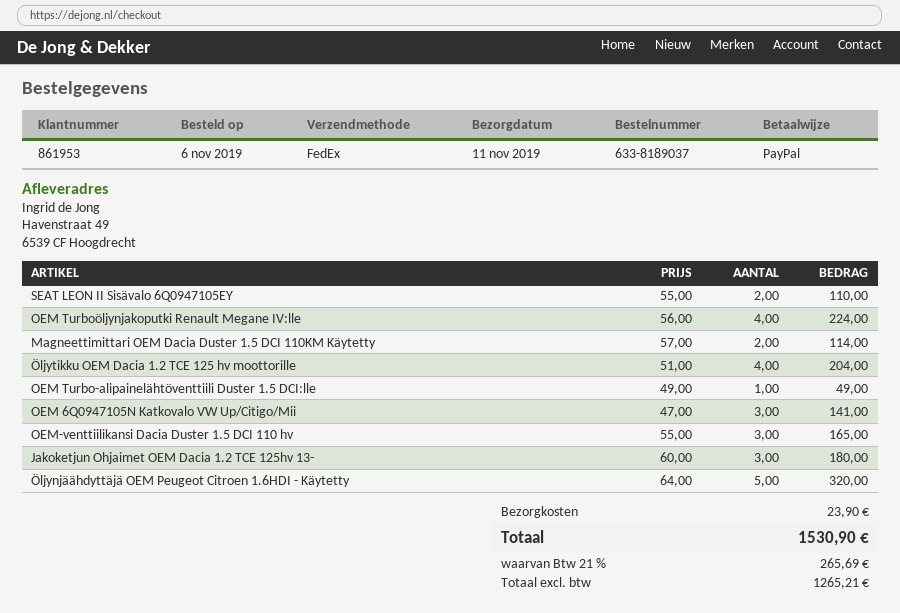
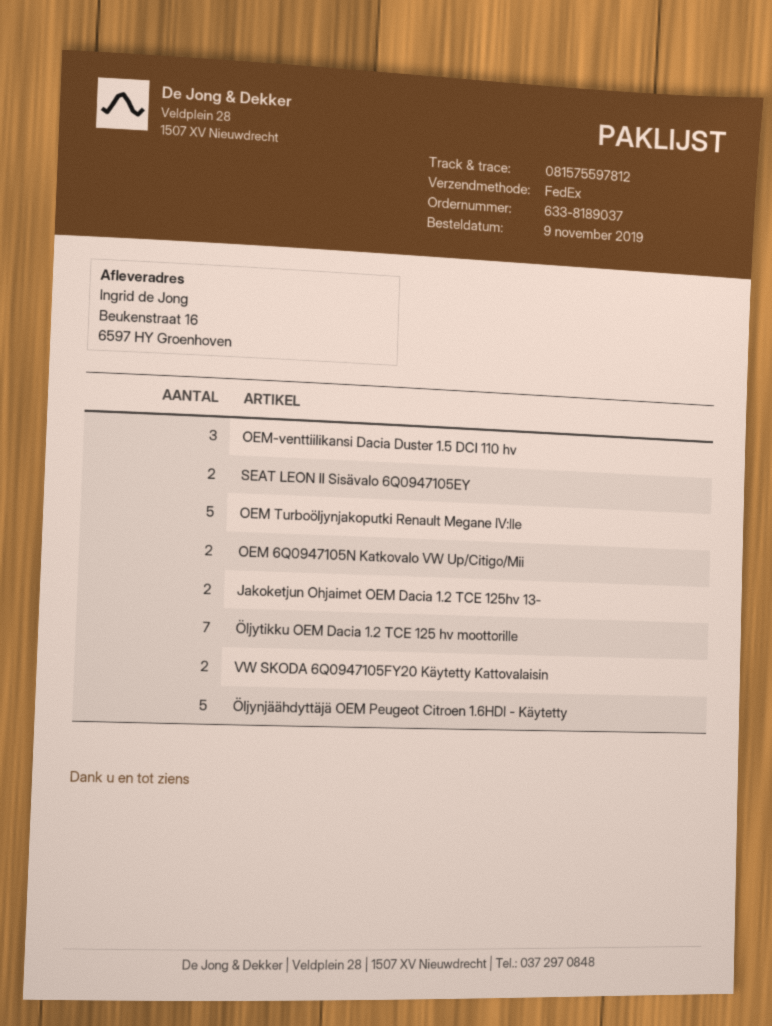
order date: 2019-11-06 -> 2019-11-09
ship to: Havenstraat 49, 6539 CF Hoogdrecht -> Beukenstraat 16, 6597 HY Groenhoven
OEM Turboöljynjakoputki Renault Megane IV:lle: 4 -> 5
Magneettimittari OEM Dacia Duster 1.5 DCI 110KM Käytetty: 2 -> none
Öljytikku OEM Dacia 1.2 TCE 125 hv moottorille: 4 -> 7
OEM Turbo-alipainelähtöventtiili Duster 1.5 DCI:lle: 1 -> none
OEM 6Q0947105N Katkovalo VW Up/Citigo/Mii: 3 -> 2
Jakoketjun Ohjaimet OEM Dacia 1.2 TCE 125hv 13-: 3 -> 2
VW SKODA 6Q0947105FY20 Käytetty Kattovalaisin: none -> 2

